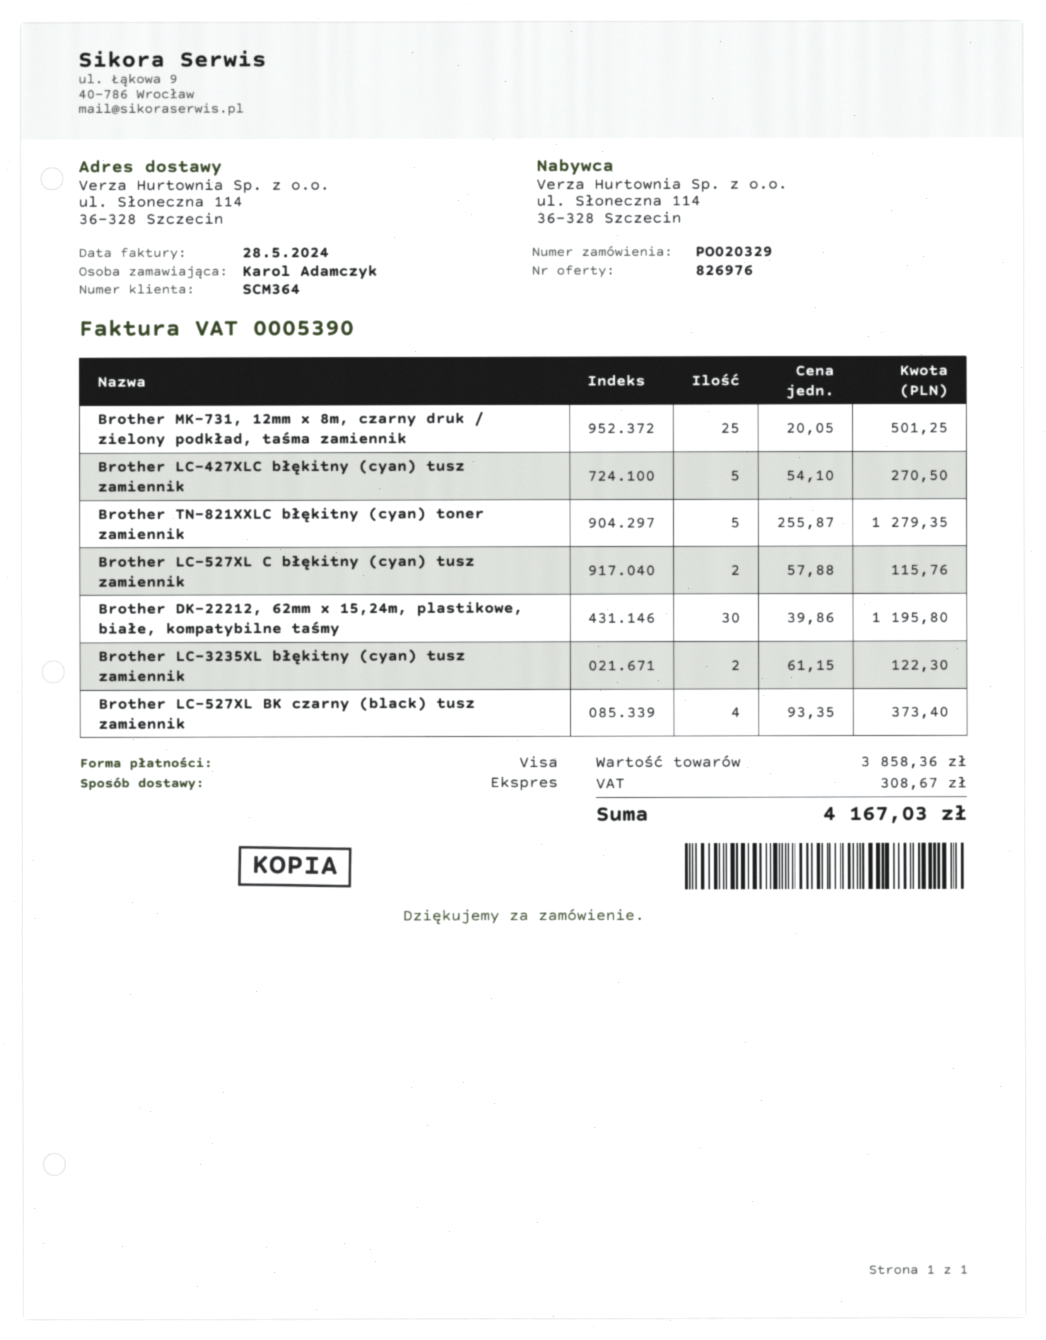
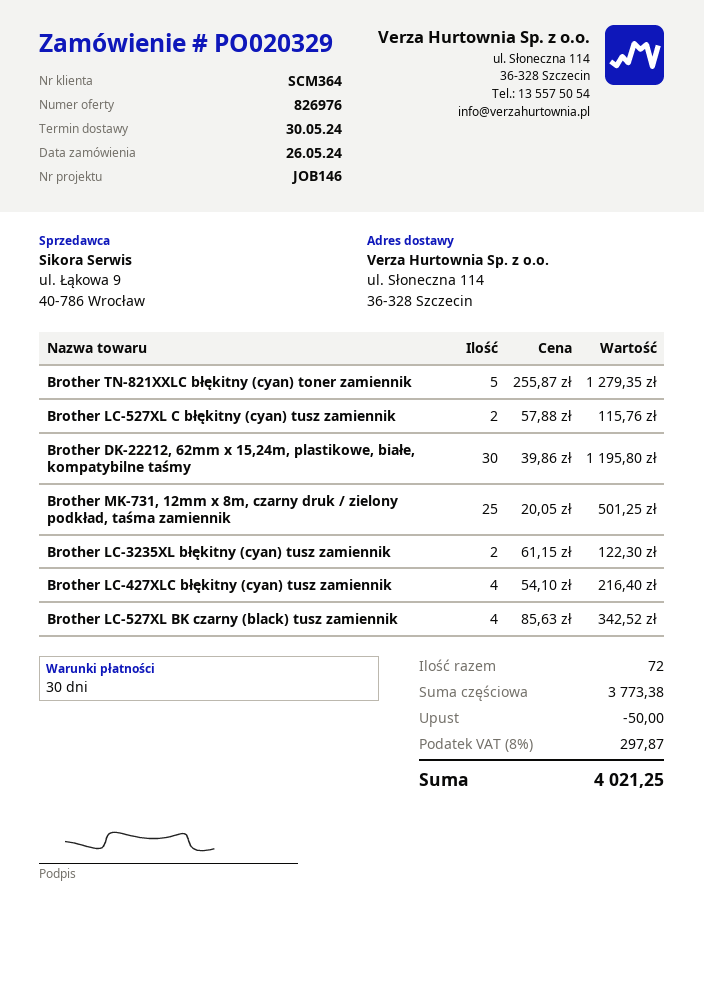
Brother LC-427XLC błękitny (cyan) tusz zamiennik: 5 x 54.10 = 270.50 -> 4 x 54.10 = 216.40
Brother LC-527XL BK czarny (black) tusz zamiennik: 4 x 93.35 = 373.40 -> 4 x 85.63 = 342.52
subtotal: 3858.36 -> 3773.38
discount: none -> 50.00
tax: 308.67 -> 297.87
total: 4167.03 -> 4021.25

